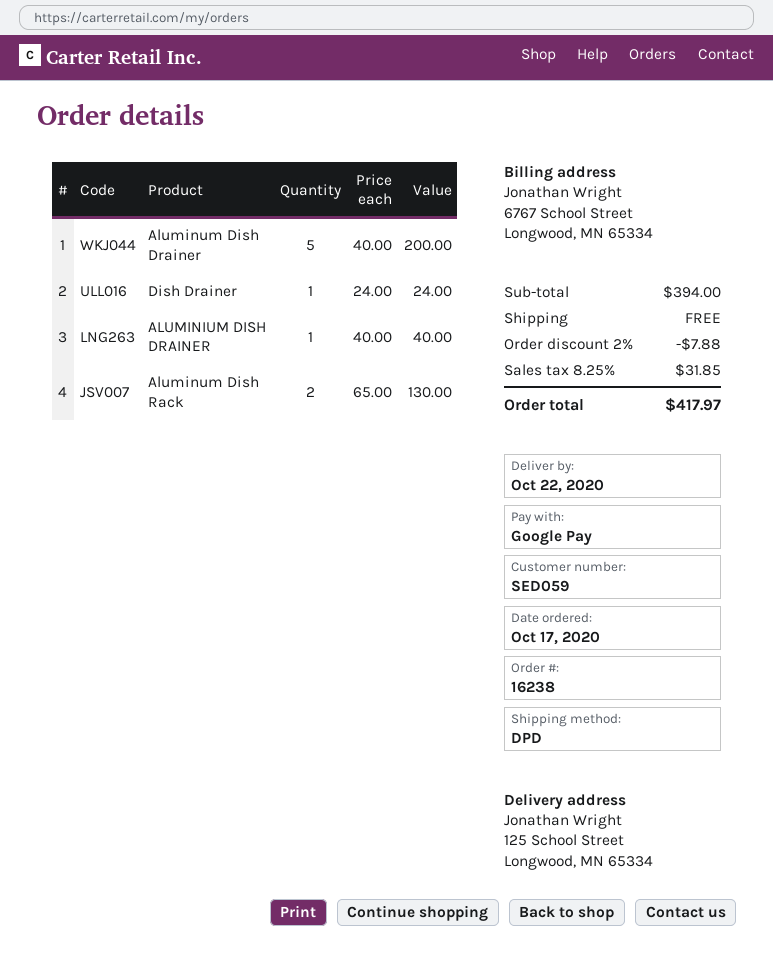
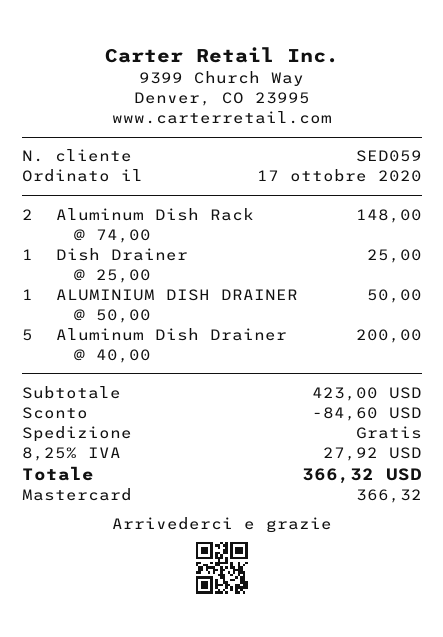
payment method: Google Pay -> Mastercard
Dish Drainer: 1 x 24.00 = 24.00 -> 1 x 25.00 = 25.00
ALUMINIUM DISH DRAINER: 1 x 40.00 = 40.00 -> 1 x 50.00 = 50.00
Aluminum Dish Rack: 2 x 65.00 = 130.00 -> 2 x 74.00 = 148.00
subtotal: 394.00 -> 423.00
discount: 7.88 -> 84.60
tax: 8.25% = 31.85 -> 8.25% = 27.92
total: 417.97 -> 366.32

